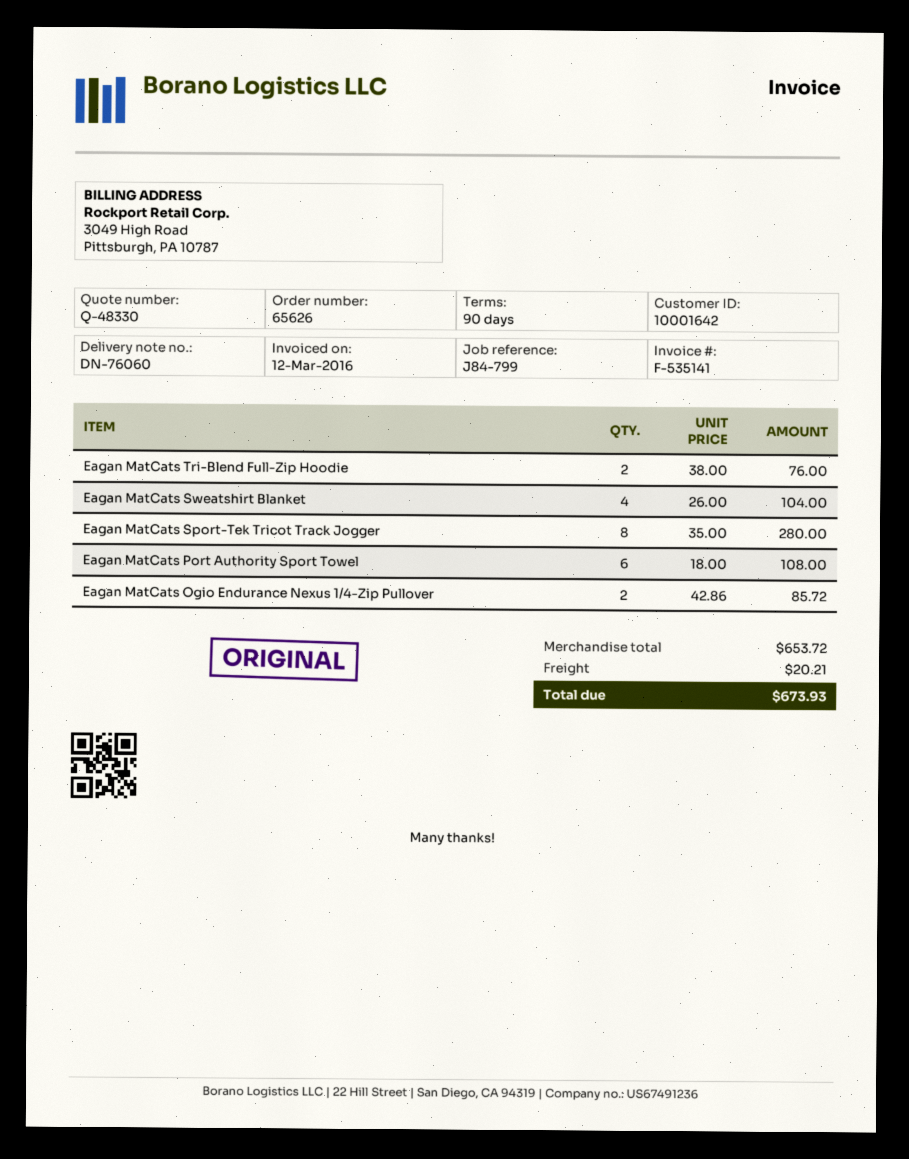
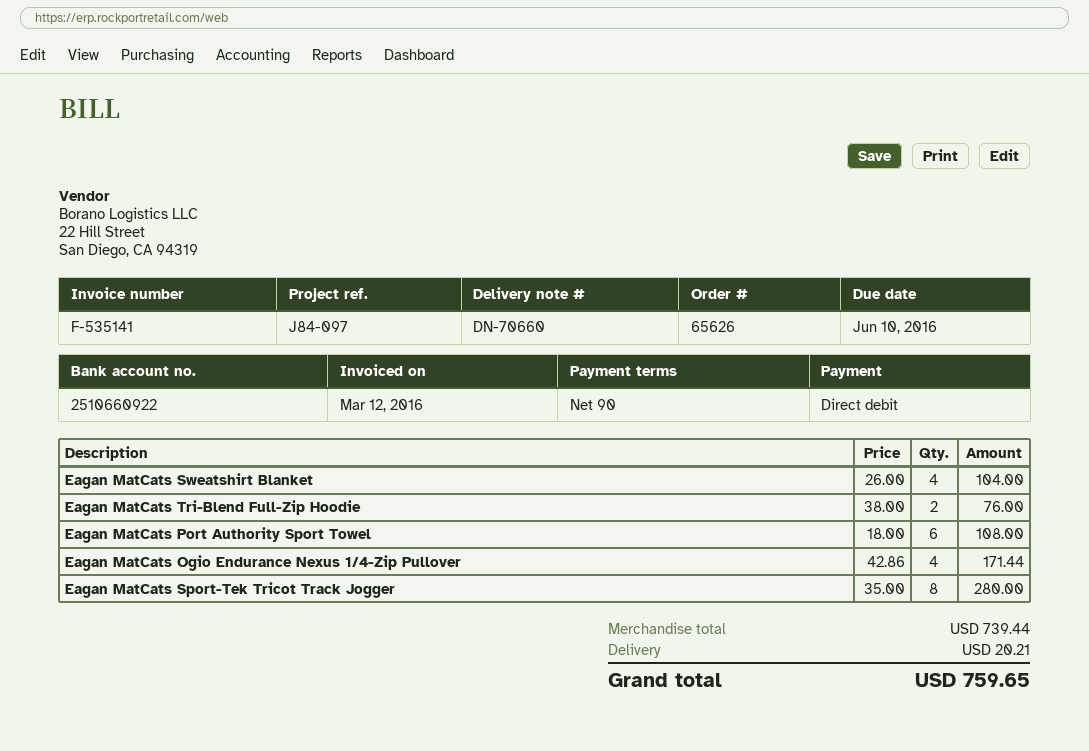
delivery note number: DN-76060 -> DN-70660
reference: J84-799 -> J84-097
Eagan MatCats Ogio Endurance Nexus 1/4-Zip Pullover: 2 x 42.86 = 85.72 -> 4 x 42.86 = 171.44
subtotal: 653.72 -> 739.44
total: 673.93 -> 759.65

